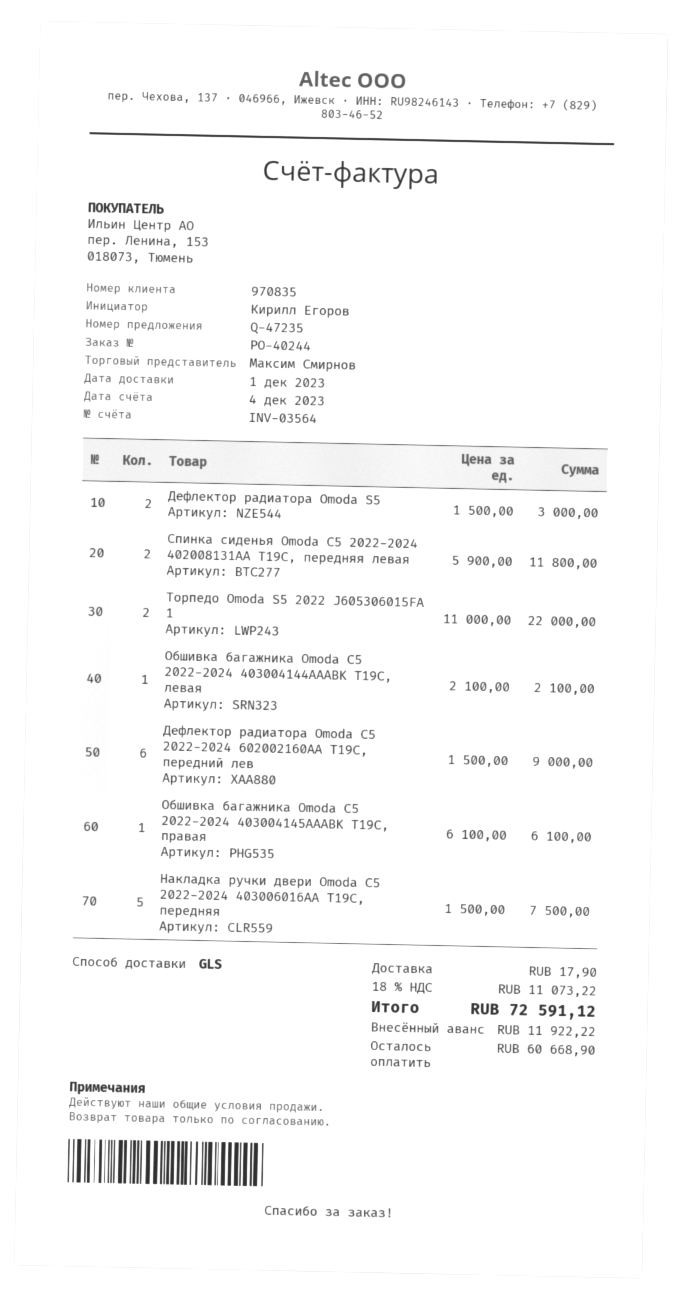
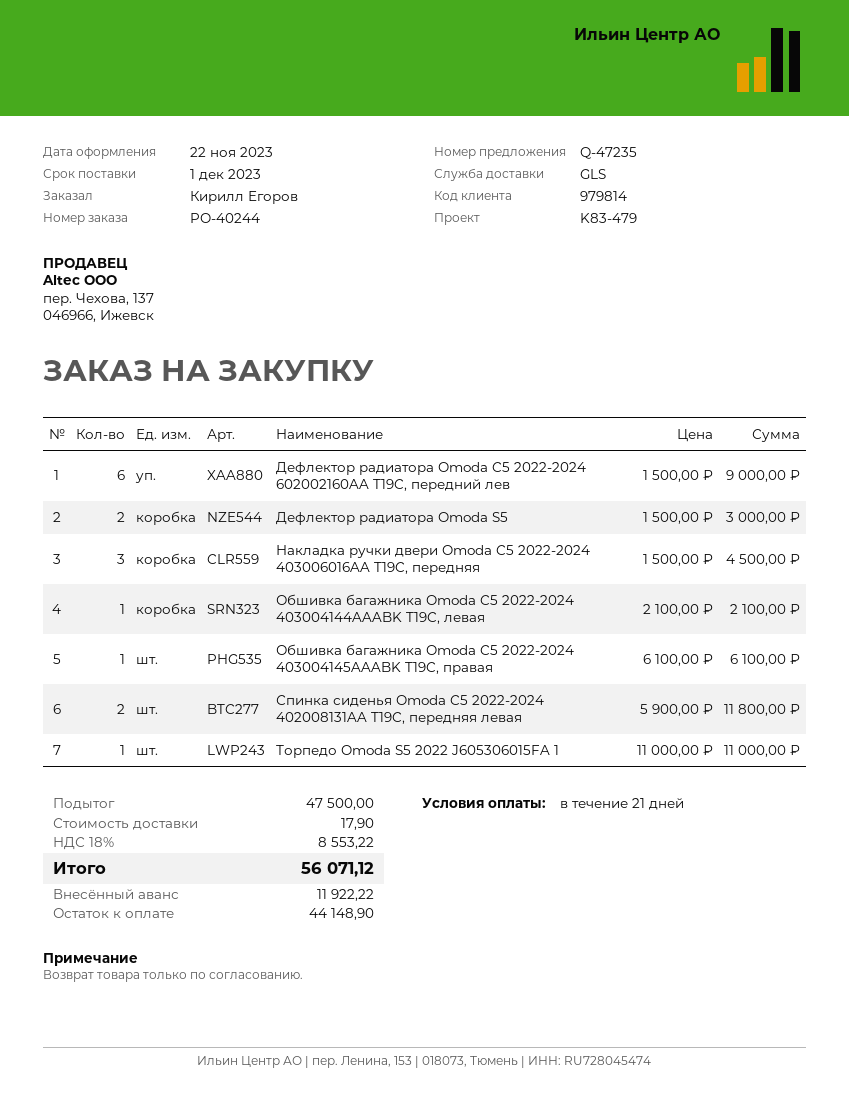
customer number: 970835 -> 979814
Торпедо Omoda S5 2022 J605306015FA 1: 2 x 11000.00 = 22000.00 -> 1 x 11000.00 = 11000.00
Накладка ручки двери Omoda C5 2022-2024 403006016AA T19C, передняя: 5 x 1500.00 = 7500.00 -> 3 x 1500.00 = 4500.00
tax: 18% = 11073.22 -> 18% = 8553.22
total: 72591.12 -> 56071.12
balance: 60668.90 -> 44148.90

